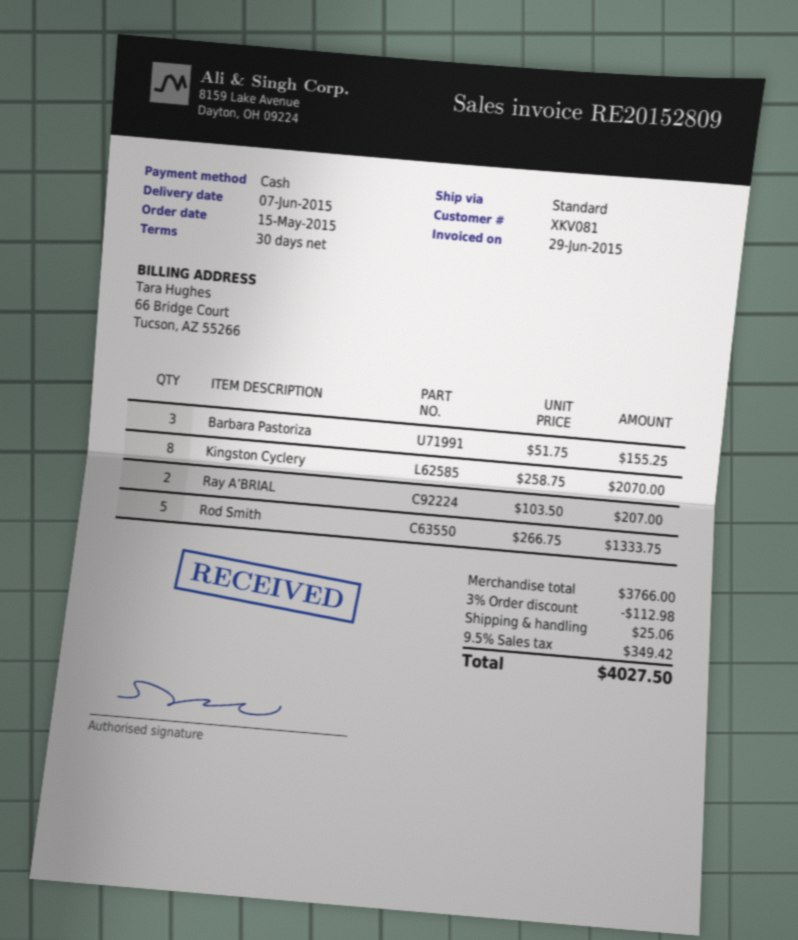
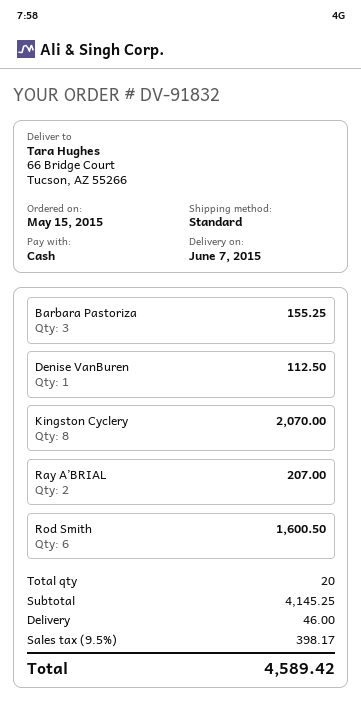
Rod Smith: 5 for 1333.75 -> 6 for 1600.50
Denise VanBuren: none -> 1 for 112.50
subtotal: 3766.00 -> 4145.25
discount: 3% = 112.98 -> none
shipping: 25.06 -> 46.00
tax: 9.5% = 349.42 -> 9.5% = 398.17
total: 4027.50 -> 4589.42

